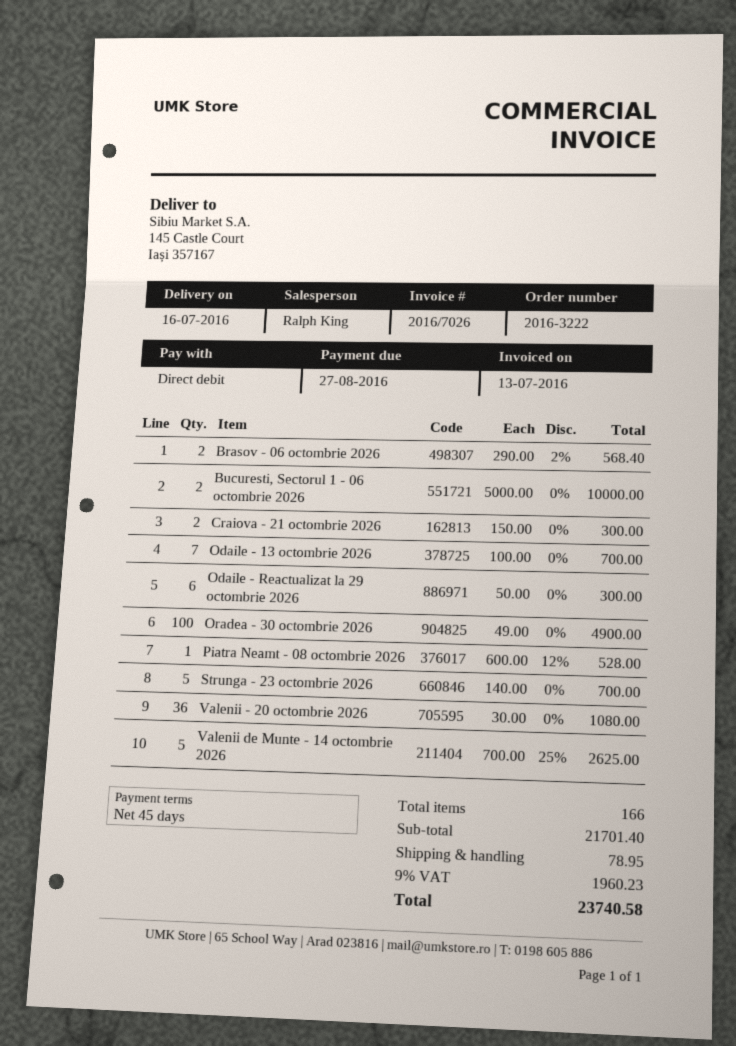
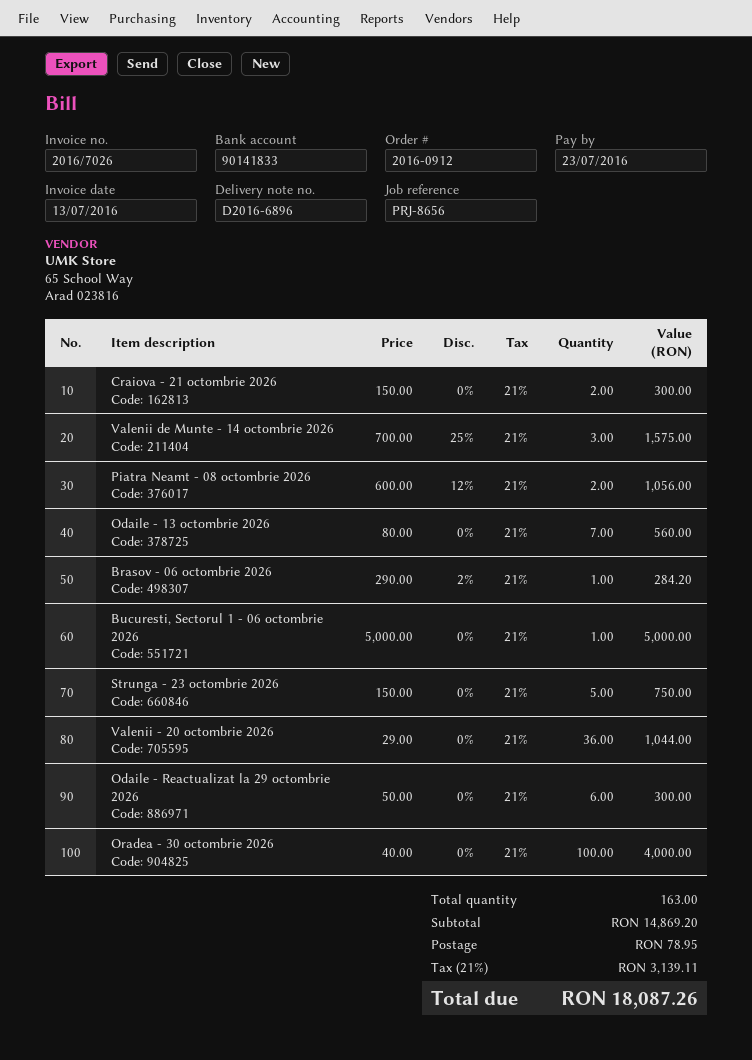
order number: 2016-3222 -> 2016-0912
due date: 2016-08-27 -> 2016-07-23
Brasov - 06 octombrie 2026: 2 x 290.00 - 2% = 568.40 -> 1 x 290.00 - 2% = 284.20
Bucuresti, Sectorul 1 - 06 octombrie 2026: 2 x 5000.00 = 10000.00 -> 1 x 5000.00 = 5000.00
Odaile - 13 octombrie 2026: 7 x 100.00 = 700.00 -> 7 x 80.00 = 560.00
Oradea - 30 octombrie 2026: 100 x 49.00 = 4900.00 -> 100 x 40.00 = 4000.00
Piatra Neamt - 08 octombrie 2026: 1 x 600.00 - 12% = 528.00 -> 2 x 600.00 - 12% = 1056.00
Strunga - 23 octombrie 2026: 5 x 140.00 = 700.00 -> 5 x 150.00 = 750.00
Valenii - 20 octombrie 2026: 36 x 30.00 = 1080.00 -> 36 x 29.00 = 1044.00
Valenii de Munte - 14 octombrie 2026: 5 x 700.00 - 25% = 2625.00 -> 3 x 700.00 - 25% = 1575.00
total quantity: 166 -> 163
subtotal: 21701.40 -> 14869.20
tax: 9% = 1960.23 -> 21% = 3139.11
total: 23740.58 -> 18087.26

